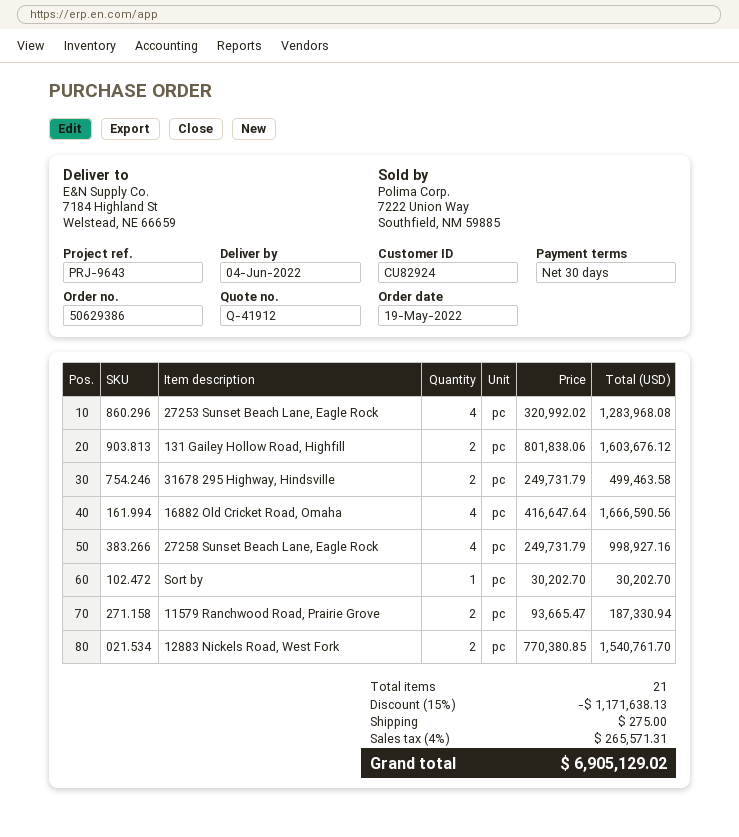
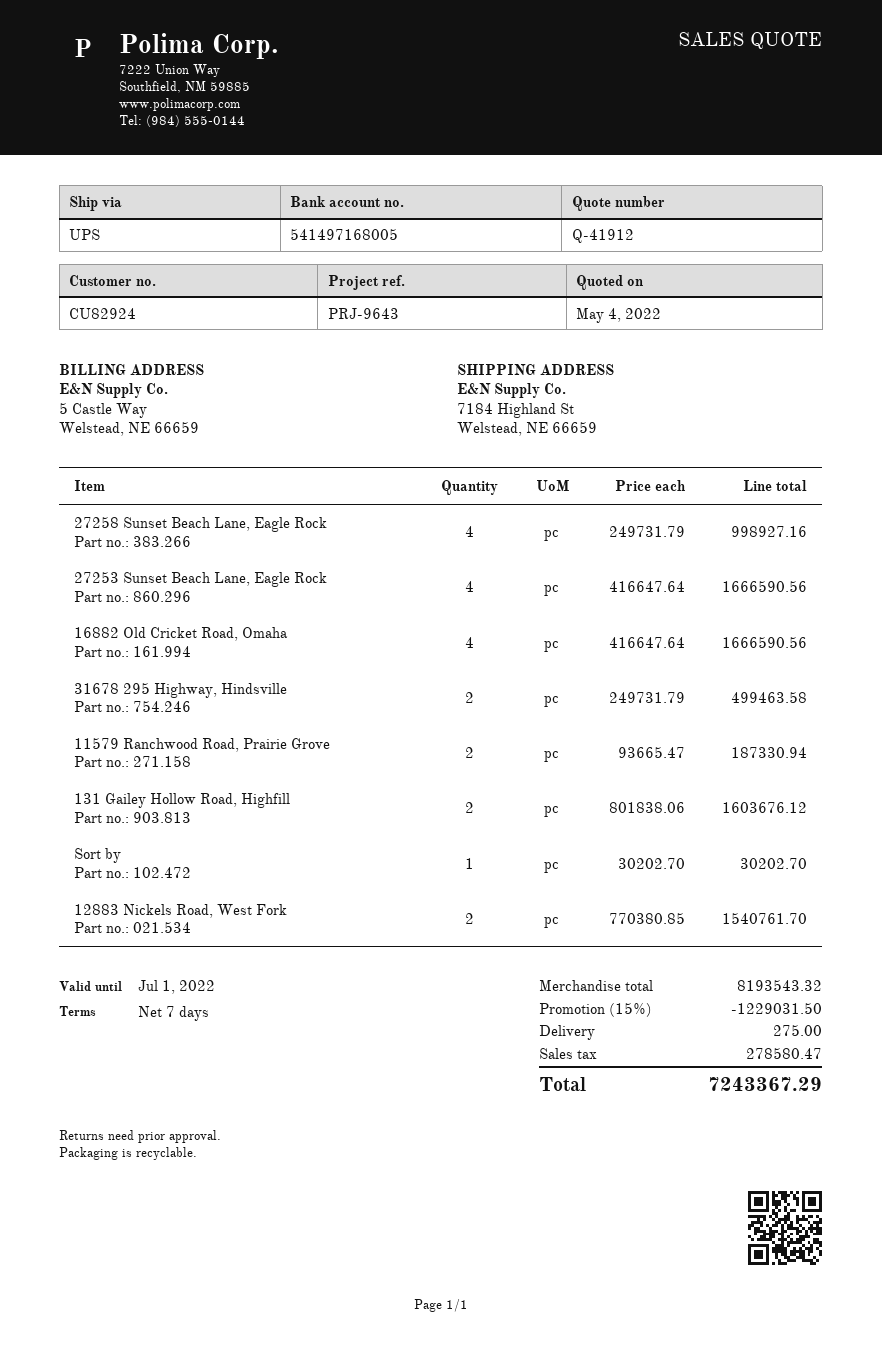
payment terms: 30 days -> 7 days
27253 Sunset Beach Lane, Eagle Rock: 4 x 320992.02 = 1283968.08 -> 4 x 416647.64 = 1666590.56
discount: 15% = 1171638.13 -> 15% = 1229031.50
tax: 265571.31 -> 278580.47
total: 6905129.02 -> 7243367.29

